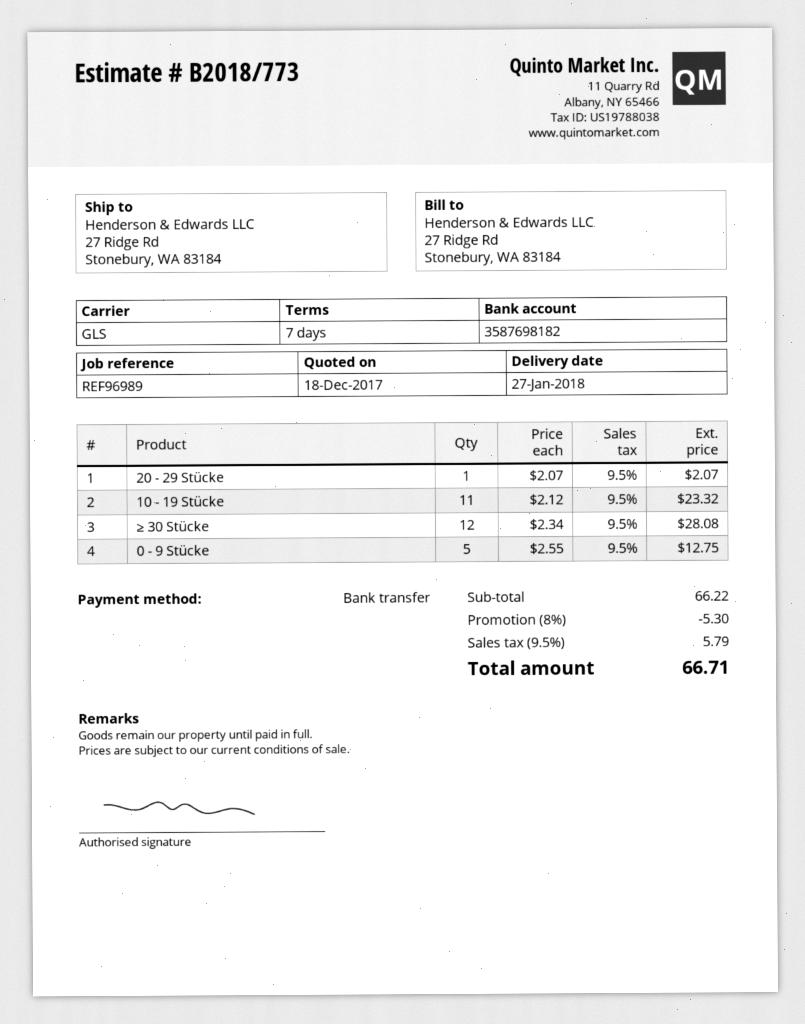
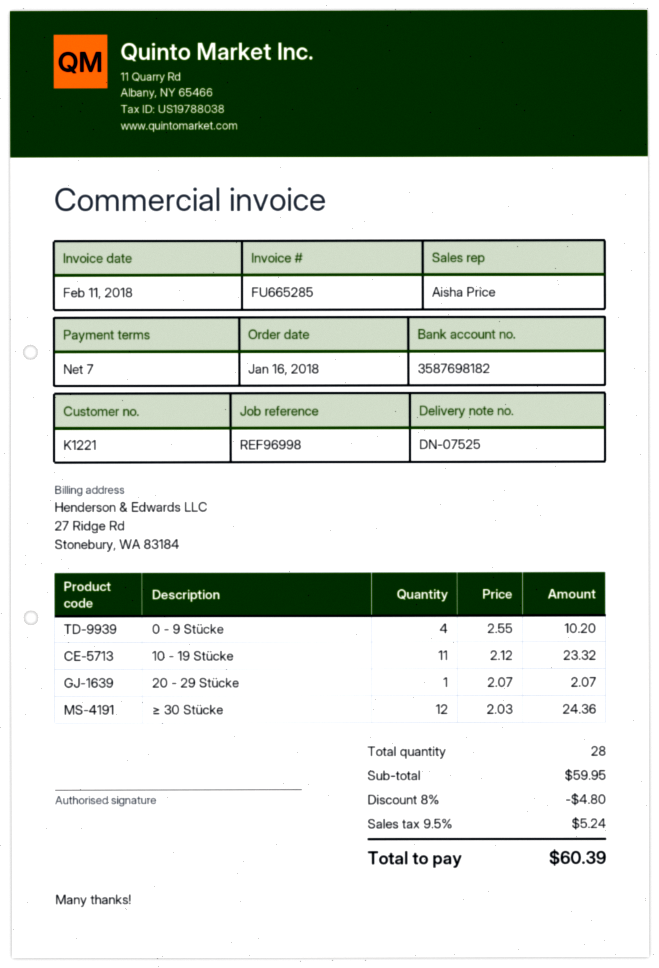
reference: REF96989 -> REF96998
≥ 30 Stücke: 12 x 2.34 = 28.08 -> 12 x 2.03 = 24.36
0 - 9 Stücke: 5 x 2.55 = 12.75 -> 4 x 2.55 = 10.20
subtotal: 66.22 -> 59.95
discount: 8% = 5.30 -> 8% = 4.80
tax: 9.5% = 5.79 -> 9.5% = 5.24
total: 66.71 -> 60.39

